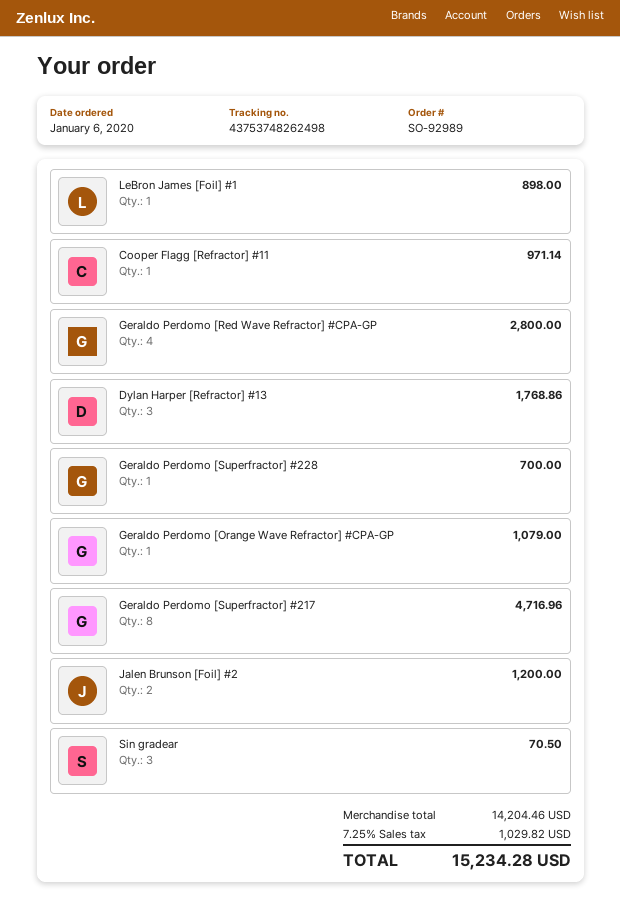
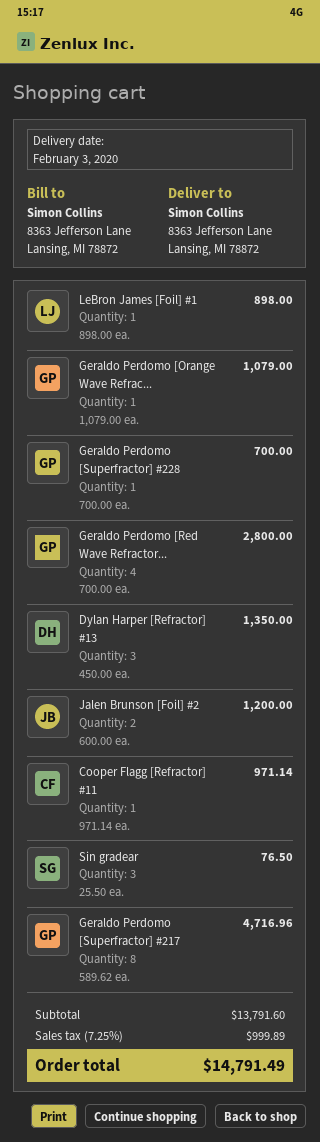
Dylan Harper [Refractor] #13: 3 for 1768.86 -> 3 for 1350.00
Sin gradear: 3 for 70.50 -> 3 for 76.50
subtotal: 14204.46 -> 13791.60
tax: 7.25% = 1029.82 -> 7.25% = 999.89
total: 15234.28 -> 14791.49

